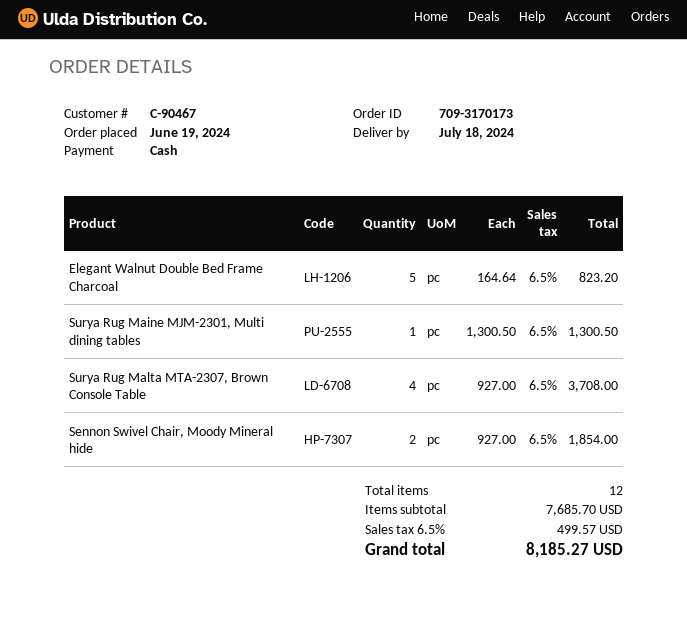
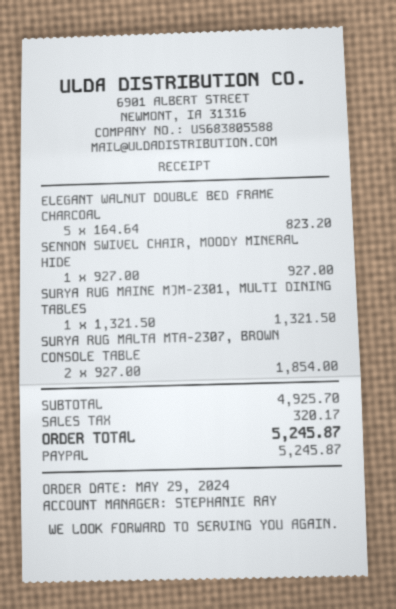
order date: 2024-06-19 -> 2024-05-29
payment method: cash -> PayPal
Surya Rug Maine MJM-2301, Multi dining tables: 1 x 1300.50 = 1300.50 -> 1 x 1321.50 = 1321.50
Surya Rug Malta MTA-2307, Brown Console Table: 4 x 927.00 = 3708.00 -> 2 x 927.00 = 1854.00
Sennon Swivel Chair, Moody Mineral hide: 2 x 927.00 = 1854.00 -> 1 x 927.00 = 927.00
subtotal: 7685.70 -> 4925.70
tax: 499.57 -> 320.17
total: 8185.27 -> 5245.87

